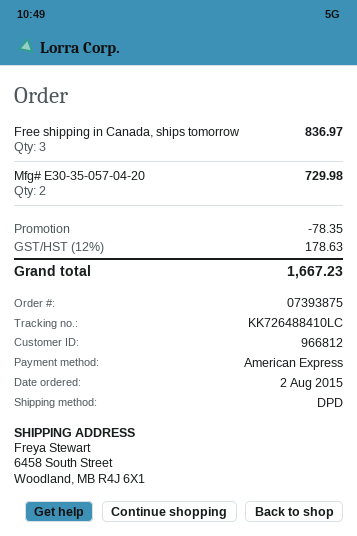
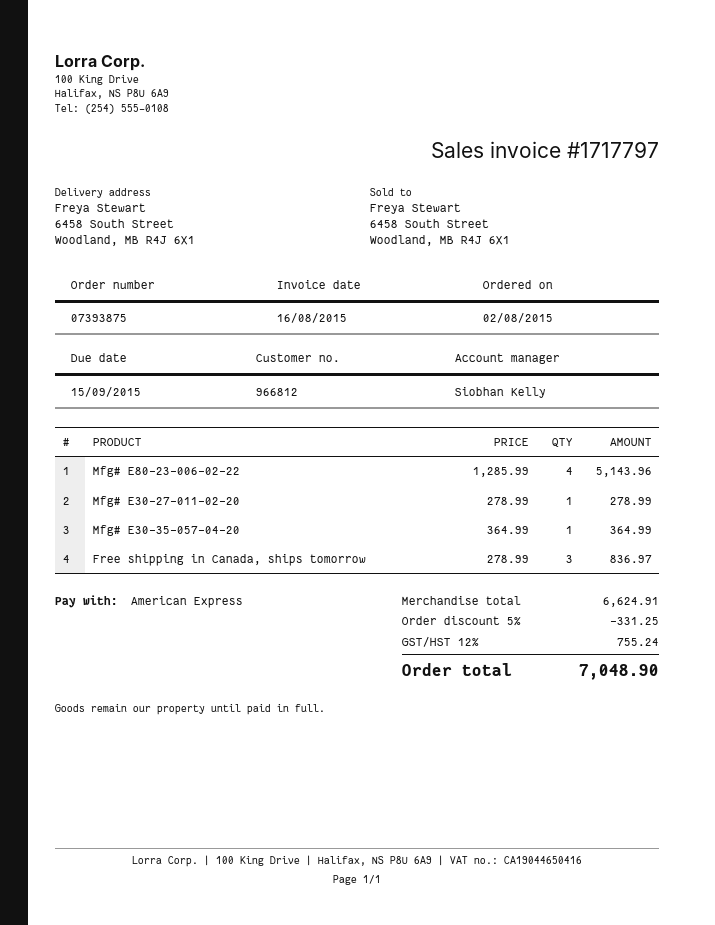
Mfg# E30-35-057-04-20: 2 for 729.98 -> 1 for 364.99
Mfg# E80-23-006-02-22: none -> 4 for 5143.96
Mfg# E30-27-011-02-20: none -> 1 for 278.99
discount: 78.35 -> 331.25
tax: 12% = 178.63 -> 12% = 755.24
total: 1667.23 -> 7048.90

